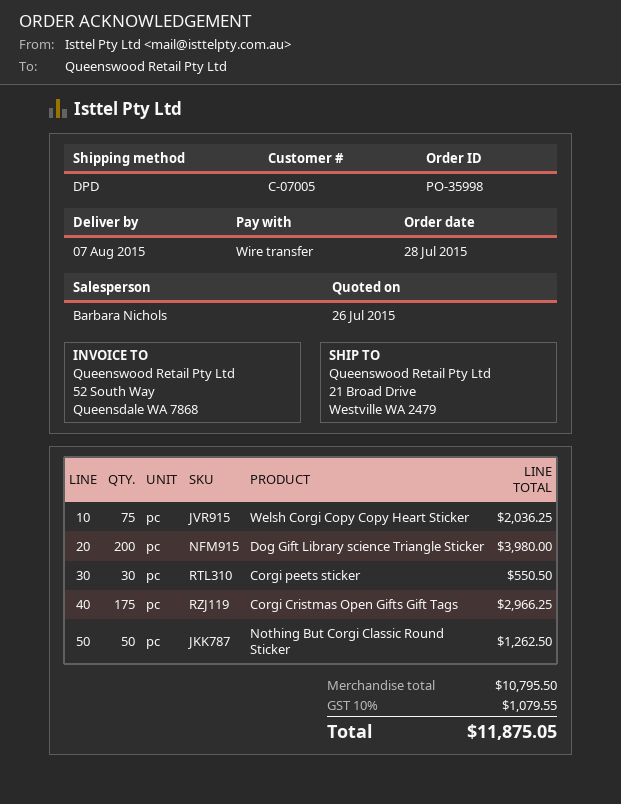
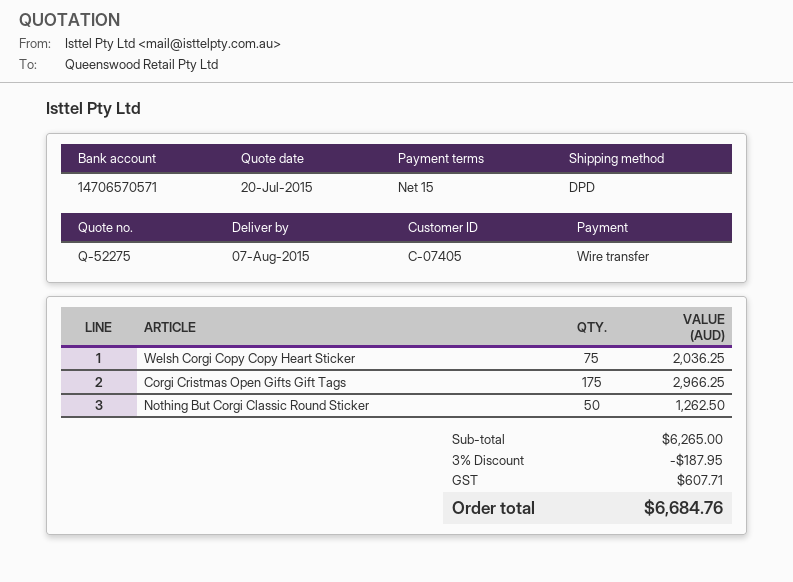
quote date: 2015-07-26 -> 2015-07-20
customer number: C-07005 -> C-07405
Dog Gift Library science Triangle Sticker: 200 for 3980.00 -> none
Corgi peets sticker: 30 for 550.50 -> none
subtotal: 10795.50 -> 6265.00
discount: none -> 3% = 187.95
tax: 1079.55 -> 607.71
total: 11875.05 -> 6684.76

